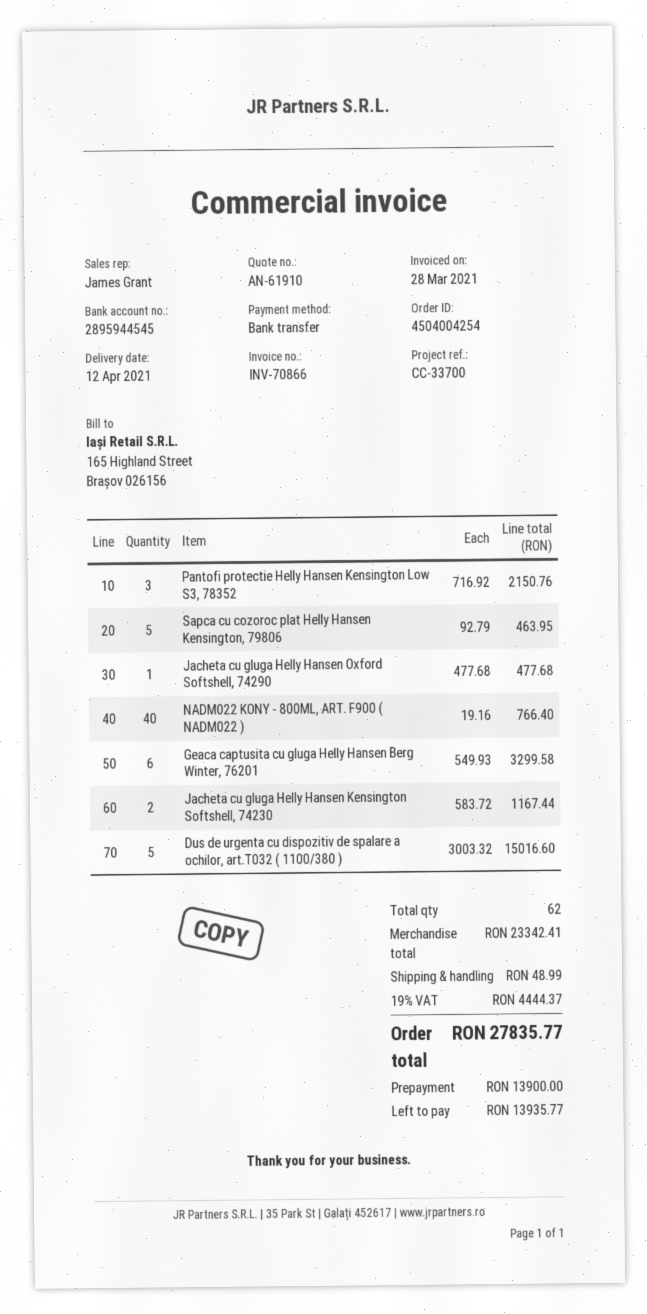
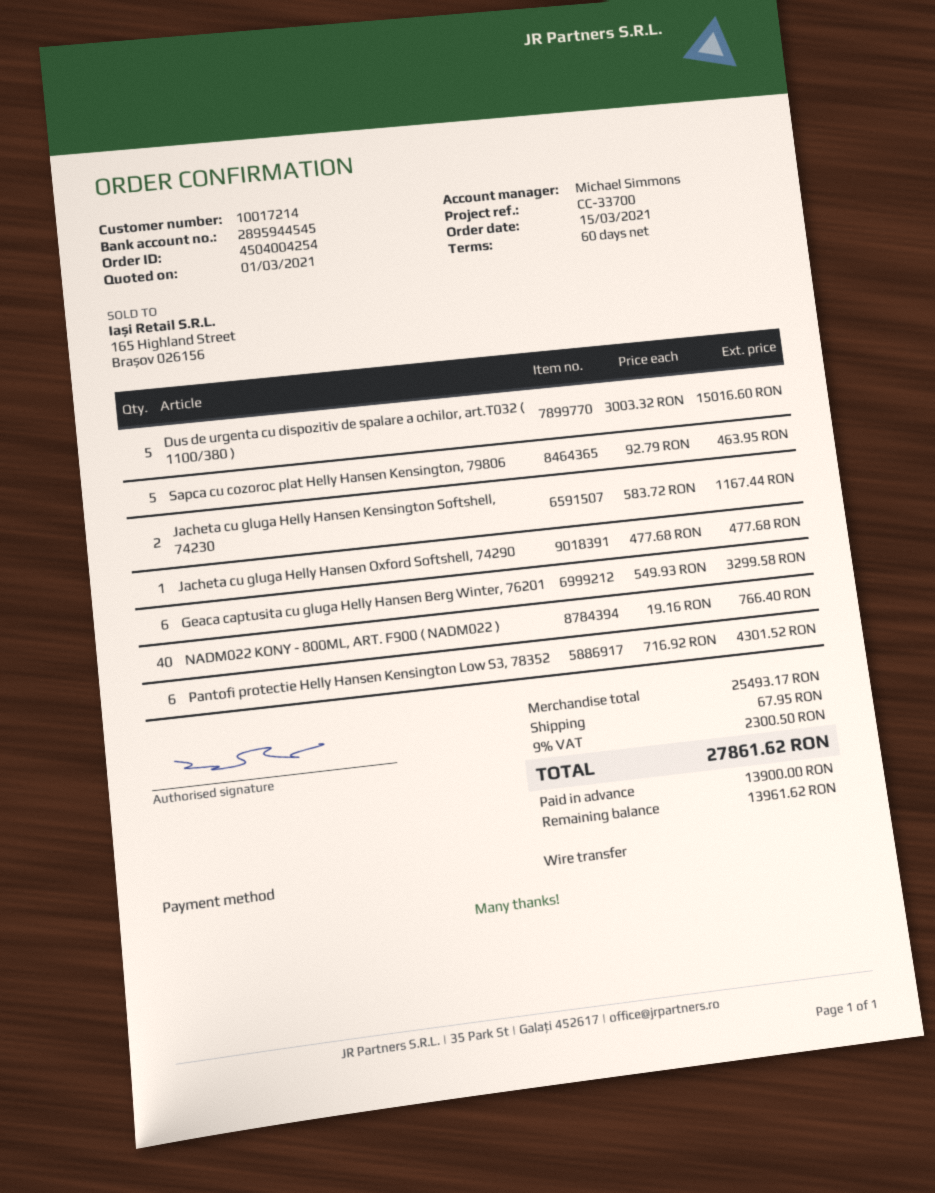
sales rep: James Grant -> Michael Simmons
Pantofi protectie Helly Hansen Kensington Low S3, 78352: 3 x 716.92 = 2150.76 -> 6 x 716.92 = 4301.52
subtotal: 23342.41 -> 25493.17
shipping: 48.99 -> 67.95
tax: 19% = 4444.37 -> 9% = 2300.50
total: 27835.77 -> 27861.62
balance: 13935.77 -> 13961.62

